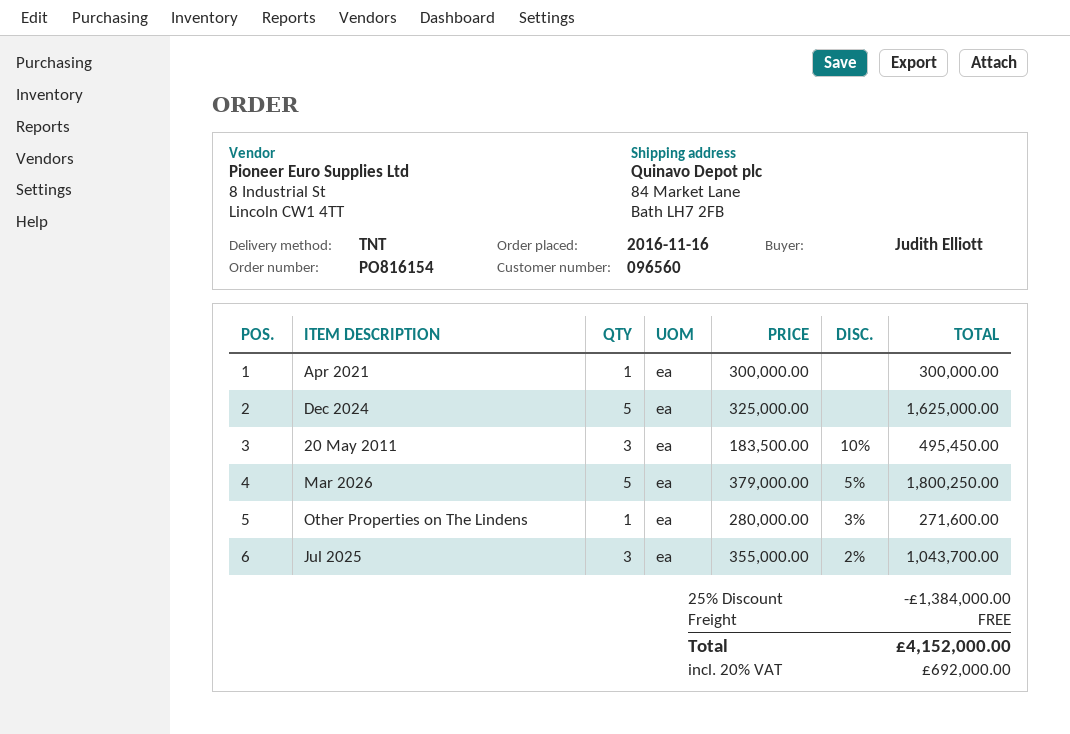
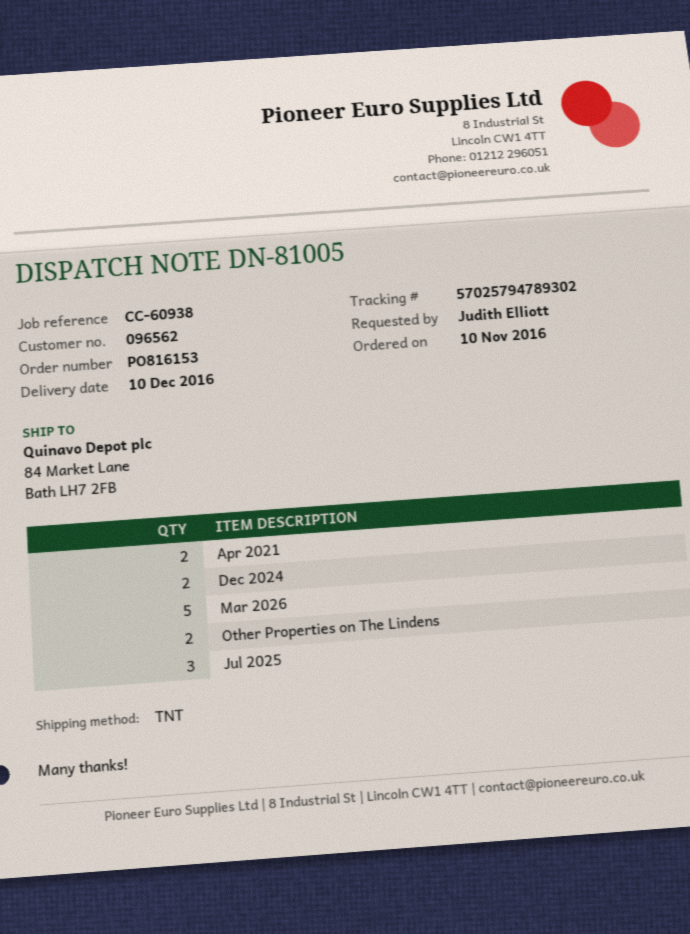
order number: PO816154 -> PO816153
order date: 2016-11-16 -> 2016-11-10
customer number: 096560 -> 096562
Apr 2021: 1 -> 2
Dec 2024: 5 -> 2
20 May 2011: 3 -> none
Other Properties on The Lindens: 1 -> 2

